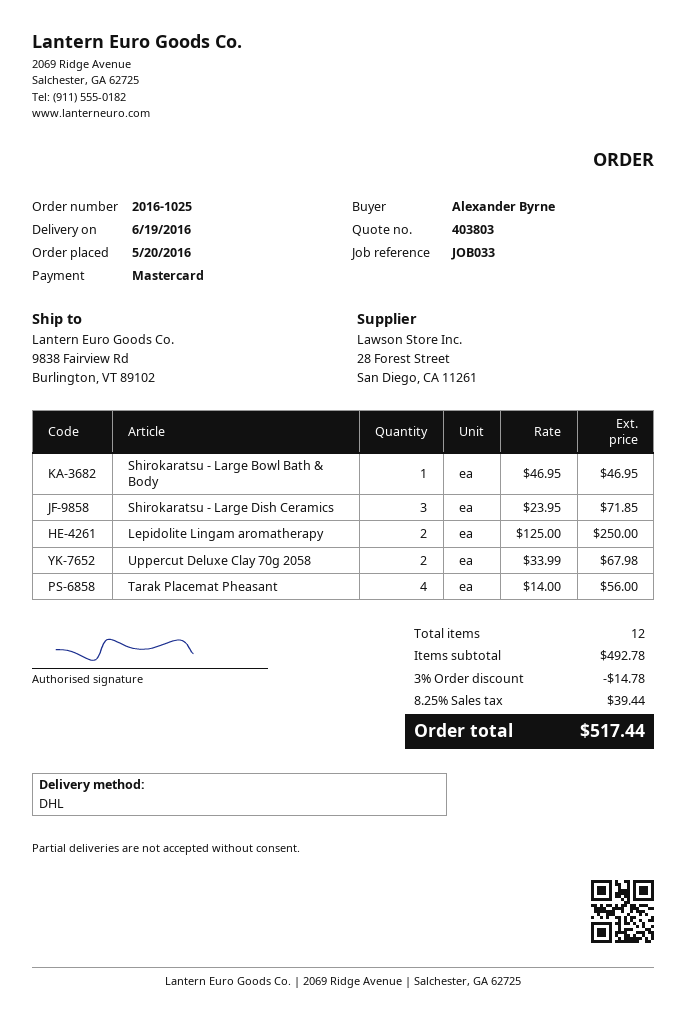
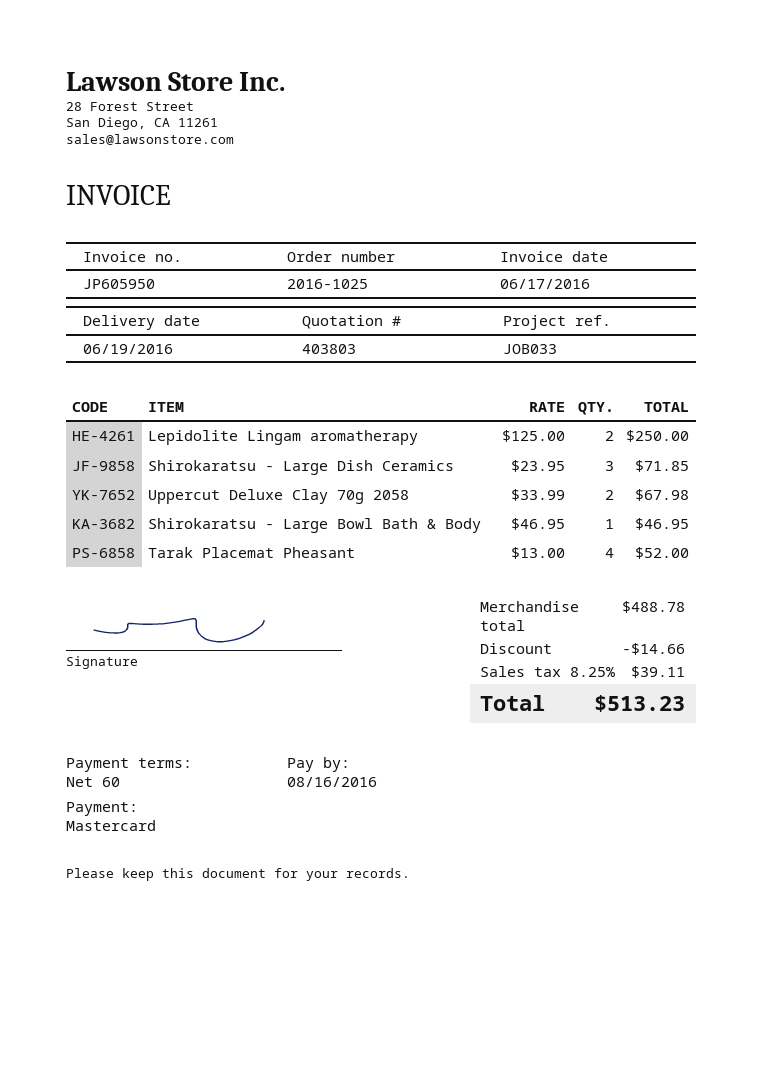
Tarak Placemat Pheasant: 4 x 14.00 = 56.00 -> 4 x 13.00 = 52.00
subtotal: 492.78 -> 488.78
discount: 14.78 -> 14.66
tax: 8.25% = 39.44 -> 8.25% = 39.11
total: 517.44 -> 513.23

